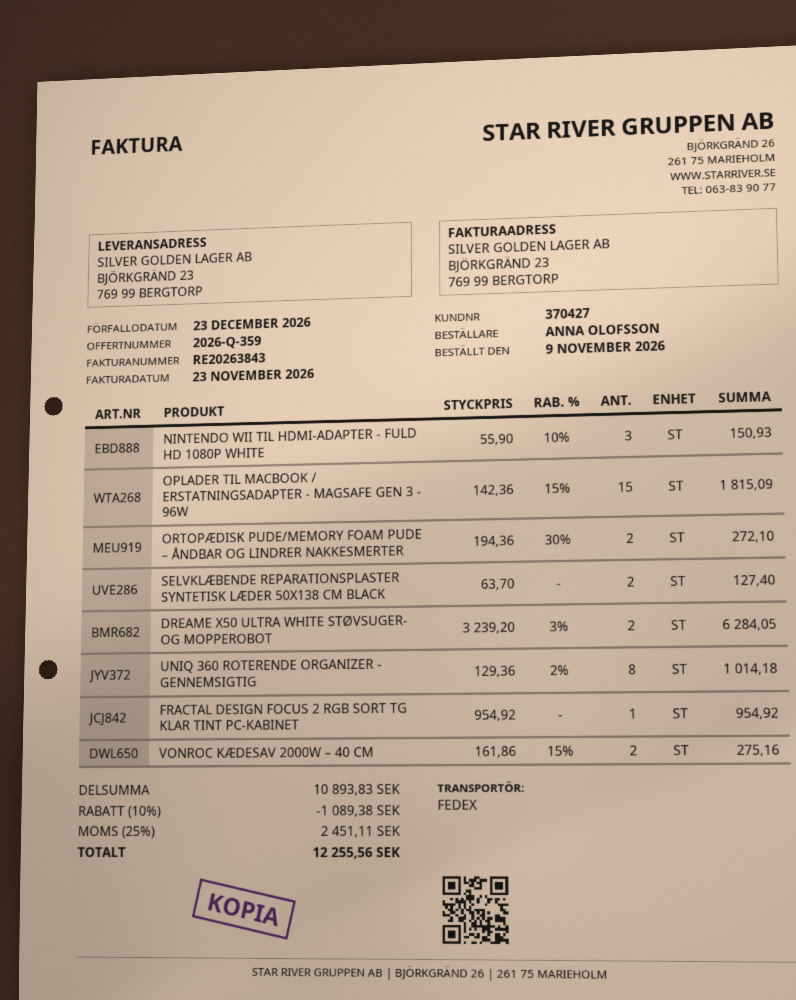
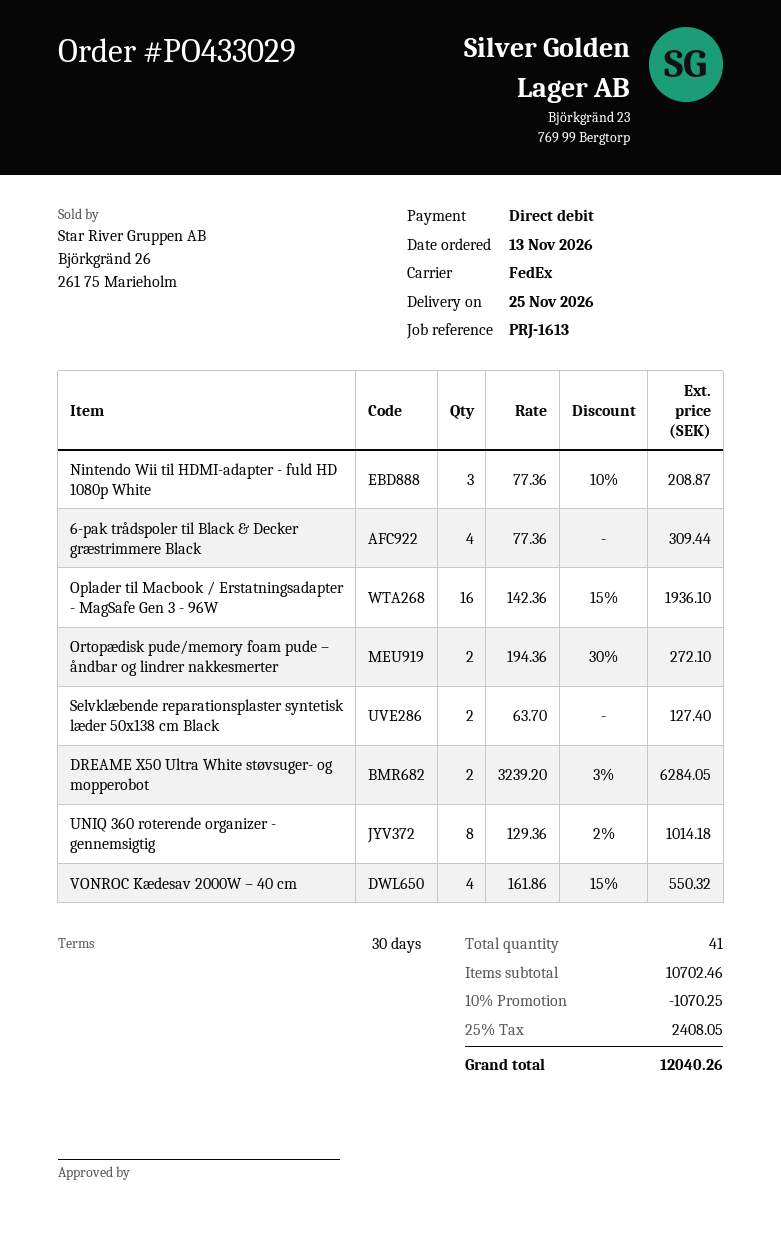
order date: 2026-11-09 -> 2026-11-13
NINTENDO WII TIL HDMI-ADAPTER - FULD HD 1080P WHITE: 3 x 55.90 - 10% = 150.93 -> 3 x 77.36 - 10% = 208.87
OPLADER TIL MACBOOK / ERSTATNINGSADAPTER - MAGSAFE GEN 3 - 96W: 15 x 142.36 - 15% = 1815.09 -> 16 x 142.36 - 15% = 1936.10
FRACTAL DESIGN FOCUS 2 RGB SORT TG KLAR TINT PC-KABINET: 1 x 954.92 = 954.92 -> none
VONROC KÆDESAV 2000W – 40 CM: 2 x 161.86 - 15% = 275.16 -> 4 x 161.86 - 15% = 550.32
6-pak trådspoler til Black & Decker græstrimmere Black: none -> 4 x 77.36 = 309.44
subtotal: 10893.83 -> 10702.46
discount: 10% = 1089.38 -> 10% = 1070.25
tax: 25% = 2451.11 -> 25% = 2408.05
total: 12255.56 -> 12040.26

